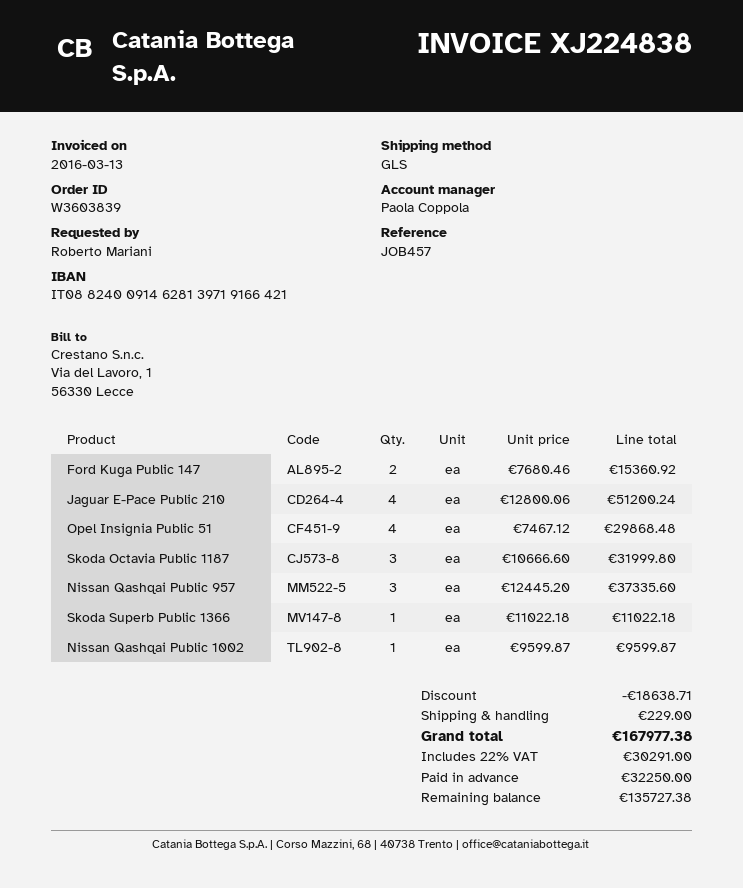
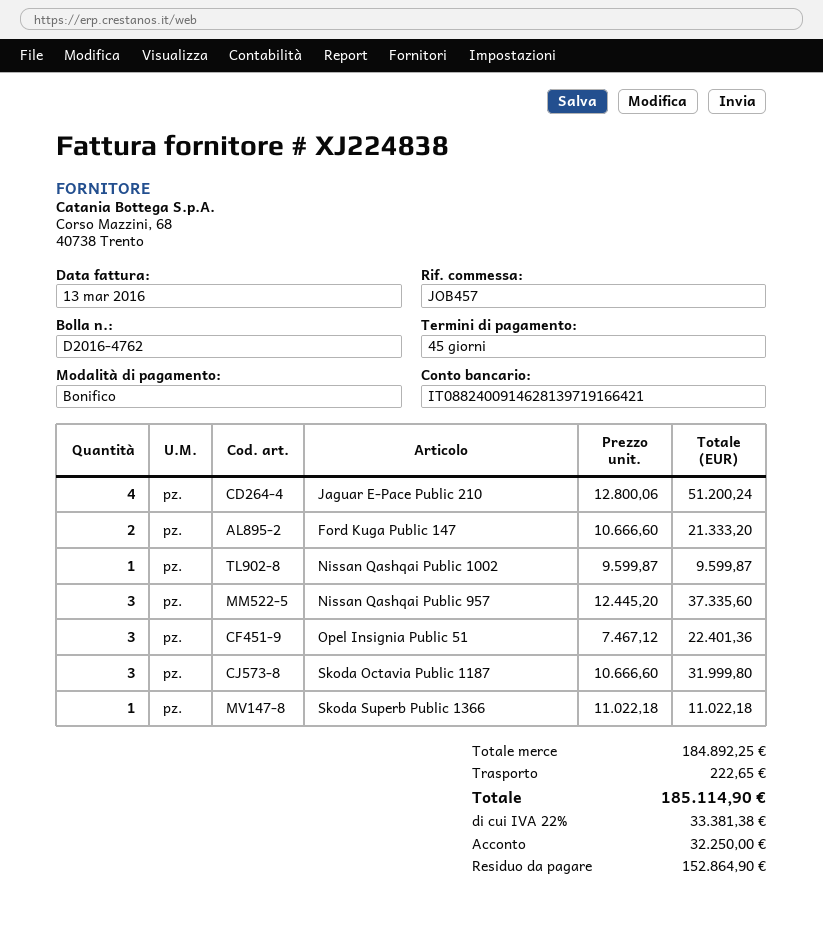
Ford Kuga Public 147: 2 x 7680.46 = 15360.92 -> 2 x 10666.60 = 21333.20
Opel Insignia Public 51: 4 x 7467.12 = 29868.48 -> 3 x 7467.12 = 22401.36
discount: 18638.71 -> none
shipping: 229.00 -> 222.65
tax: 22% = 30291.00 -> 22% = 33381.38
total: 167977.38 -> 185114.90
balance: 135727.38 -> 152864.90

